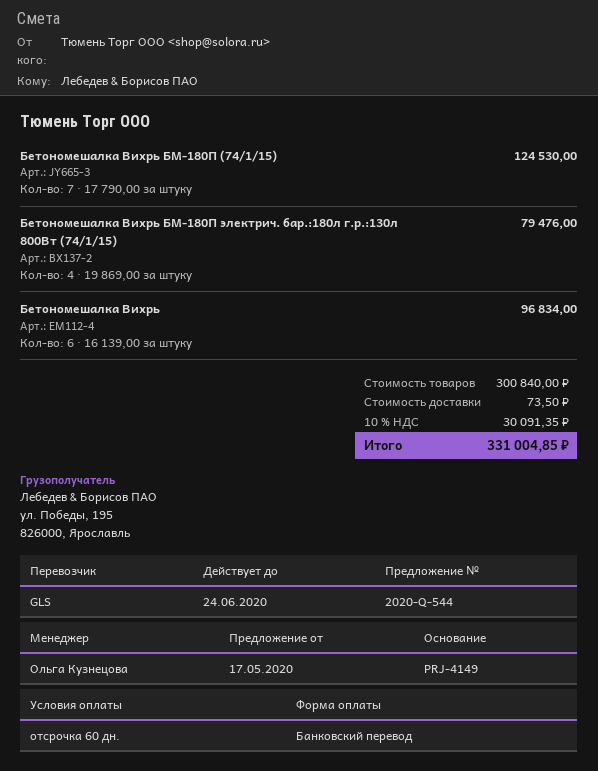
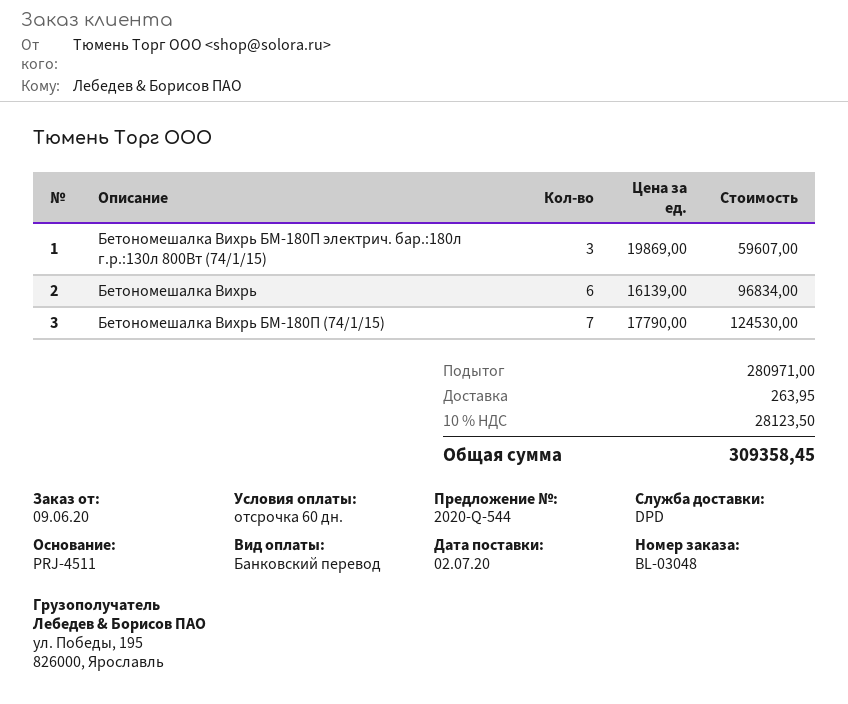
reference: PRJ-4149 -> PRJ-4511
shipping method: GLS -> DPD
Бетономешалка Вихрь БМ-180П электрич. бар.:180л г.р.:130л 800Вт (74/1/15): 4 x 19869.00 = 79476.00 -> 3 x 19869.00 = 59607.00
subtotal: 300840.00 -> 280971.00
shipping: 73.50 -> 263.95
tax: 10% = 30091.35 -> 10% = 28123.50
total: 331004.85 -> 309358.45

